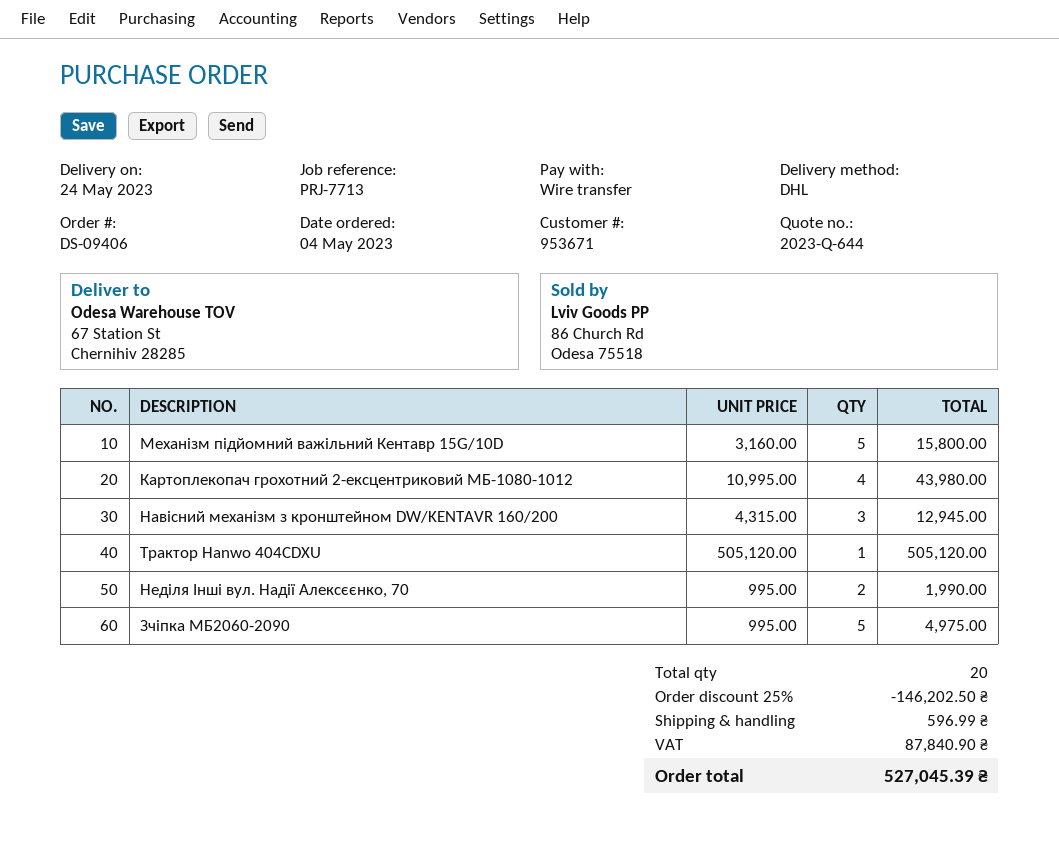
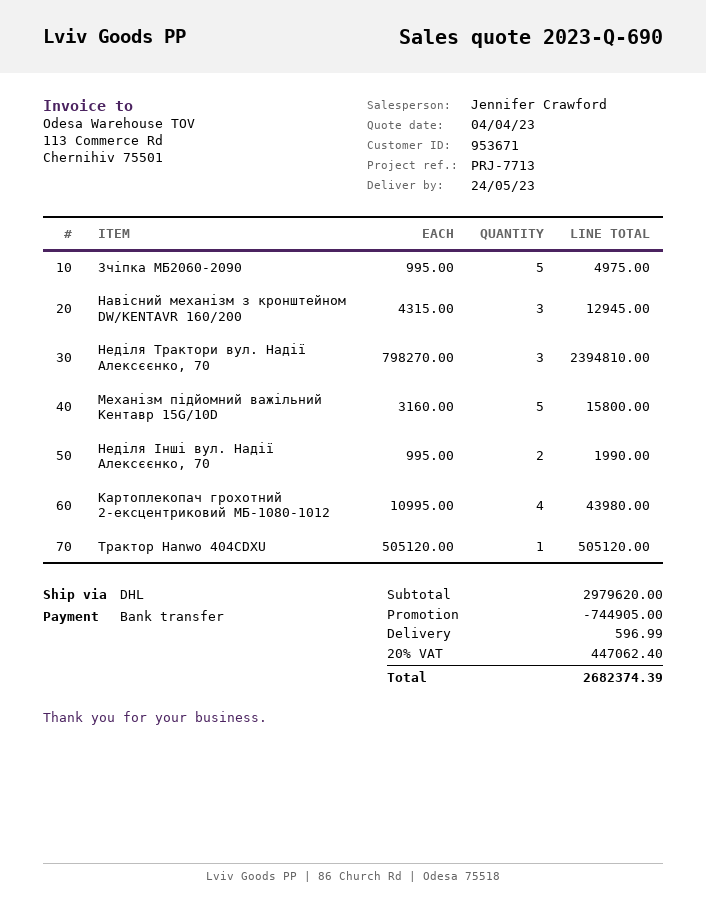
quote number: 2023-Q-644 -> 2023-Q-690
Неділя Трактори вул. Надії Алексєєнко, 70: none -> 3 x 798270.00 = 2394810.00
discount: 146202.50 -> 744905.00
tax: 87840.90 -> 447062.40
total: 527045.39 -> 2682374.39

